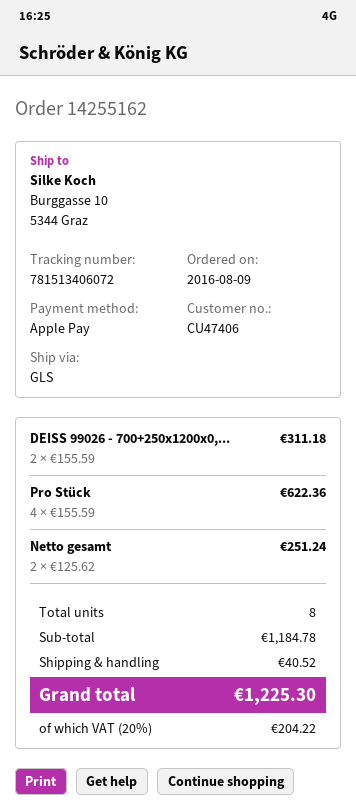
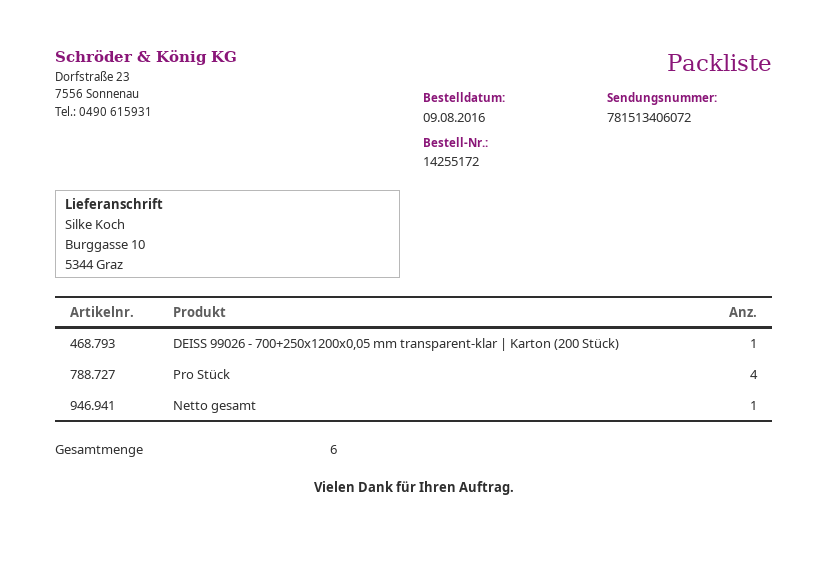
order number: 14255162 -> 14255172
DEISS 99026 - 700+250x1200x0,...: 2 -> 1
Netto gesamt: 2 -> 1
total quantity: 8 -> 6

